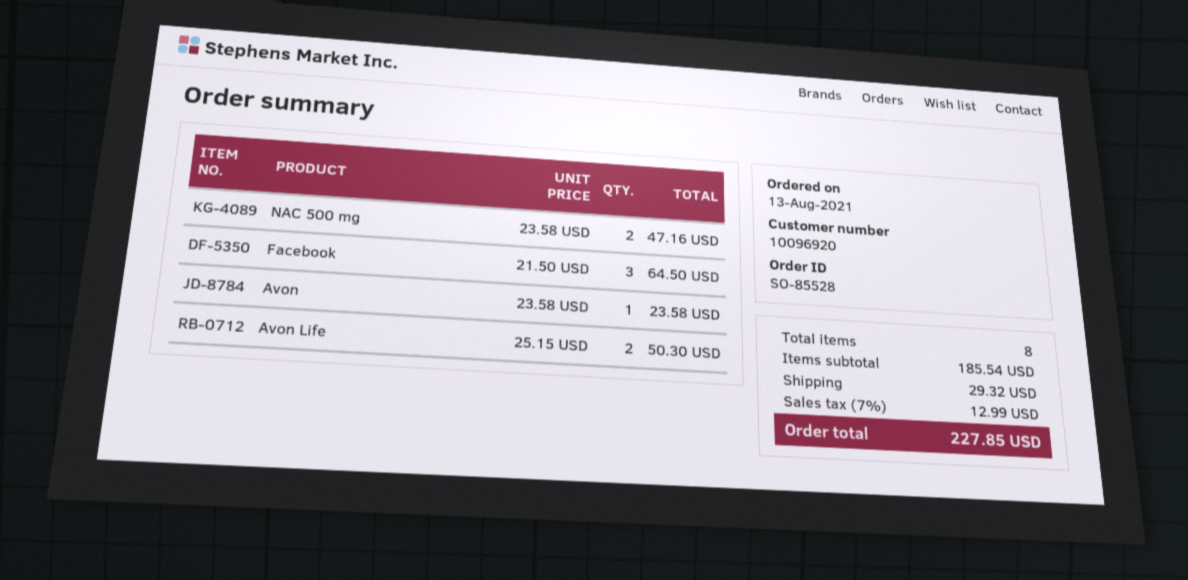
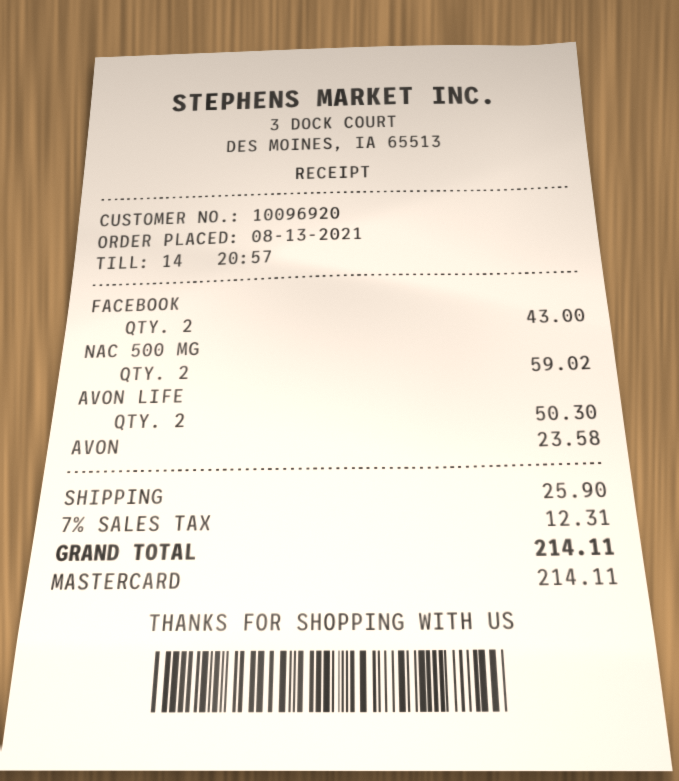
NAC 500 mg: 2 for 47.16 -> 2 for 59.02
Facebook: 3 for 64.50 -> 2 for 43.00
shipping: 29.32 -> 25.90
tax: 7% = 12.99 -> 7% = 12.31
total: 227.85 -> 214.11

